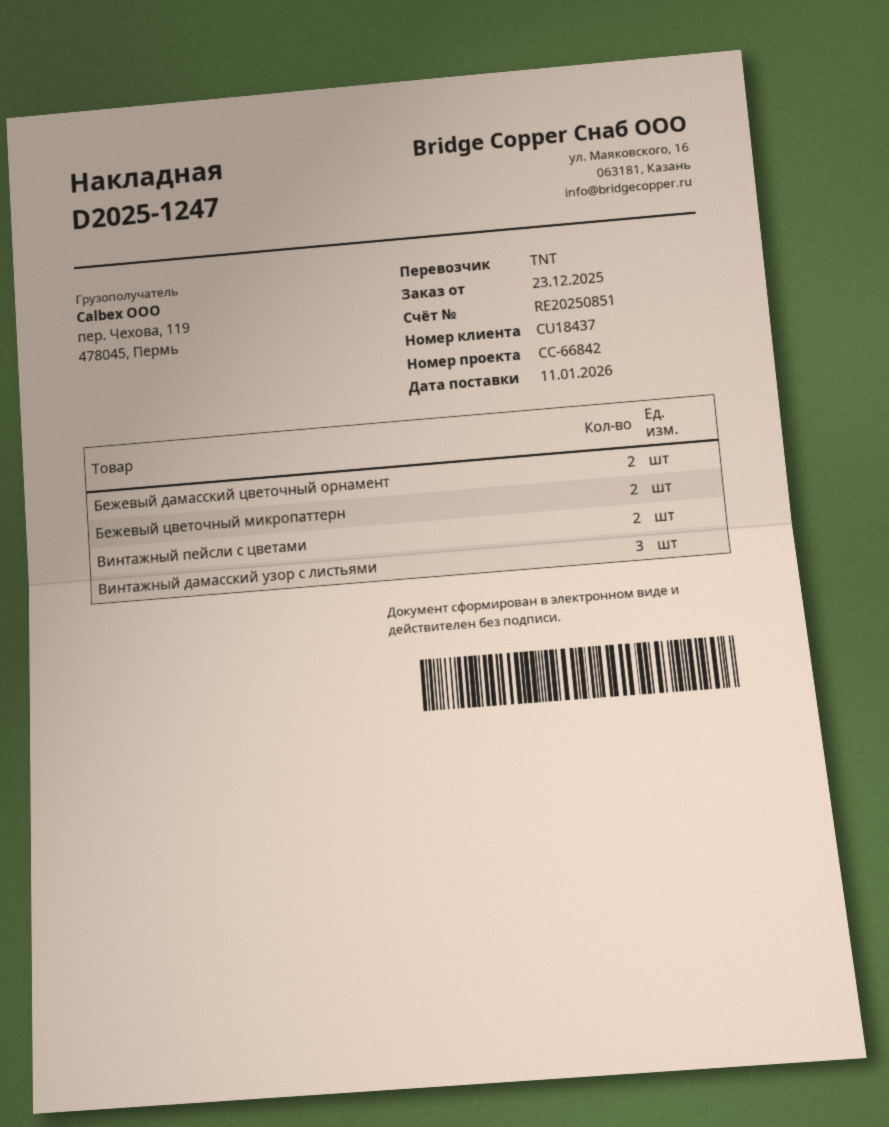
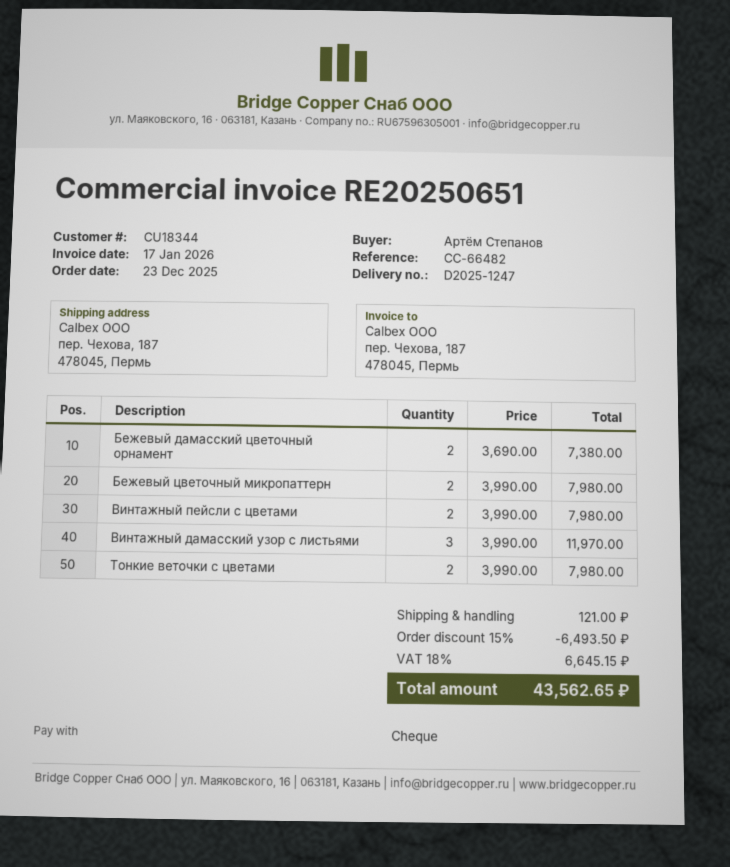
invoice number: RE20250851 -> RE20250651
customer number: CU18437 -> CU18344
reference: CC-66842 -> CC-66482
ship to: пер. Чехова, 119, 478045, Пермь -> пер. Чехова, 187, 478045, Пермь
Тонкие веточки с цветами: none -> 2

